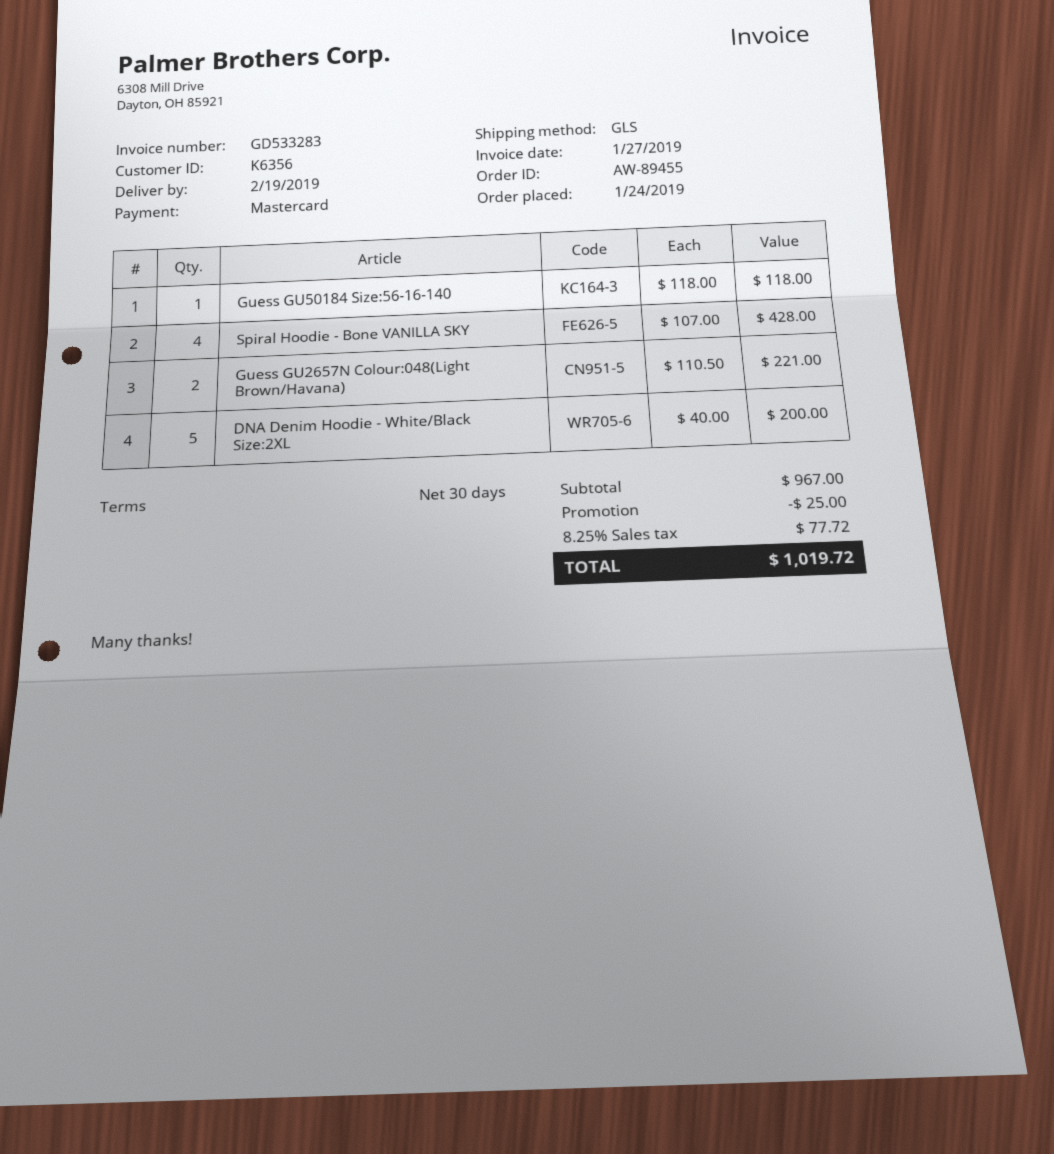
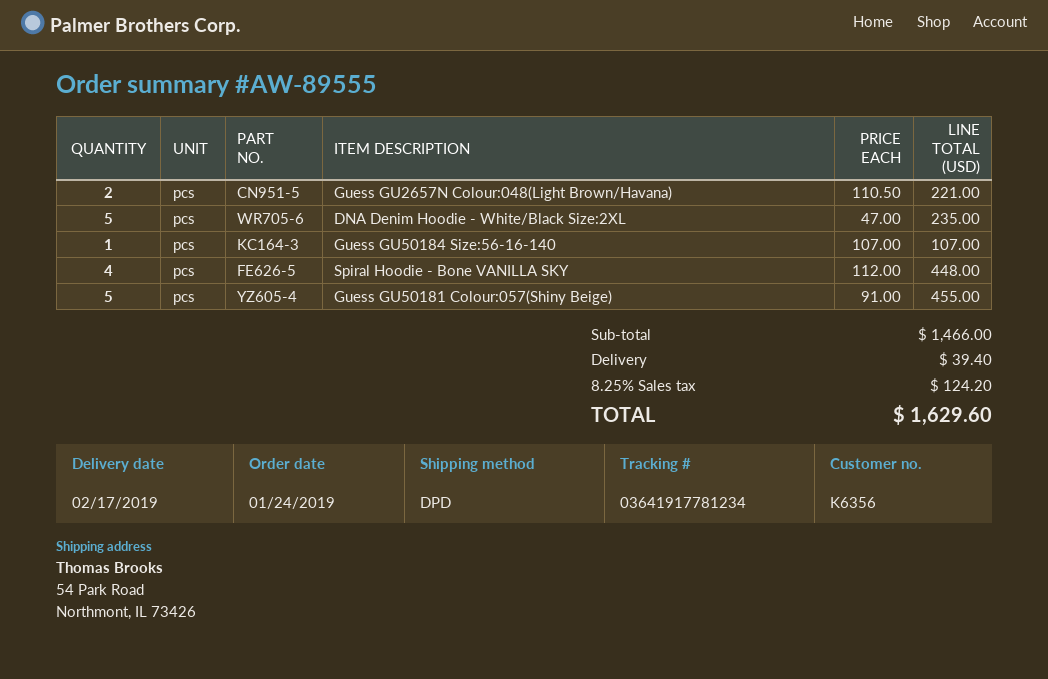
order number: AW-89455 -> AW-89555
delivery date: 2019-02-19 -> 2019-02-17
shipping method: GLS -> DPD
Guess GU50184 Size:56-16-140: 1 x 118.00 = 118.00 -> 1 x 107.00 = 107.00
Spiral Hoodie - Bone VANILLA SKY: 4 x 107.00 = 428.00 -> 4 x 112.00 = 448.00
DNA Denim Hoodie - White/Black Size:2XL: 5 x 40.00 = 200.00 -> 5 x 47.00 = 235.00
Guess GU50181 Colour:057(Shiny Beige): none -> 5 x 91.00 = 455.00
subtotal: 967.00 -> 1466.00
discount: 25.00 -> none
shipping: none -> 39.40
tax: 8.25% = 77.72 -> 8.25% = 124.20
total: 1019.72 -> 1629.60

